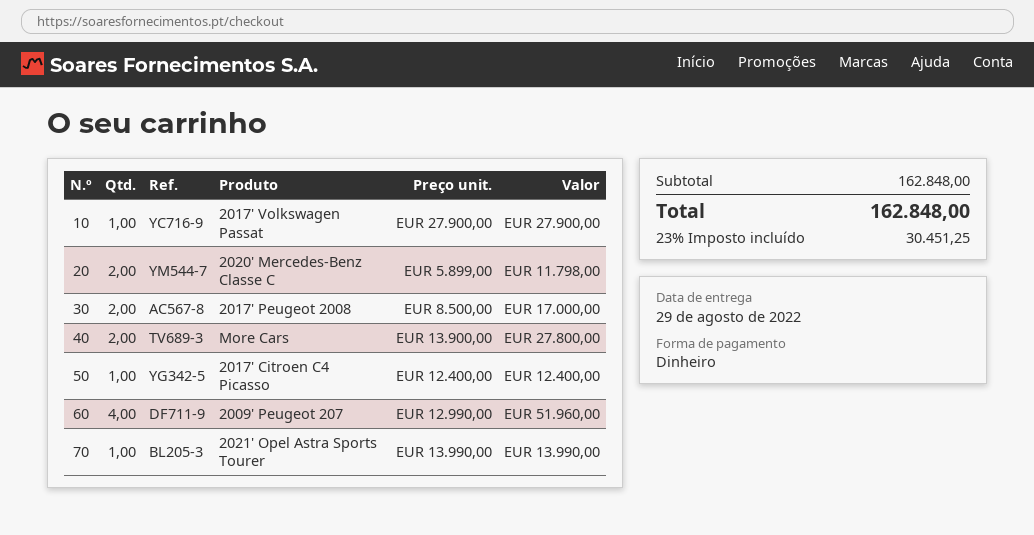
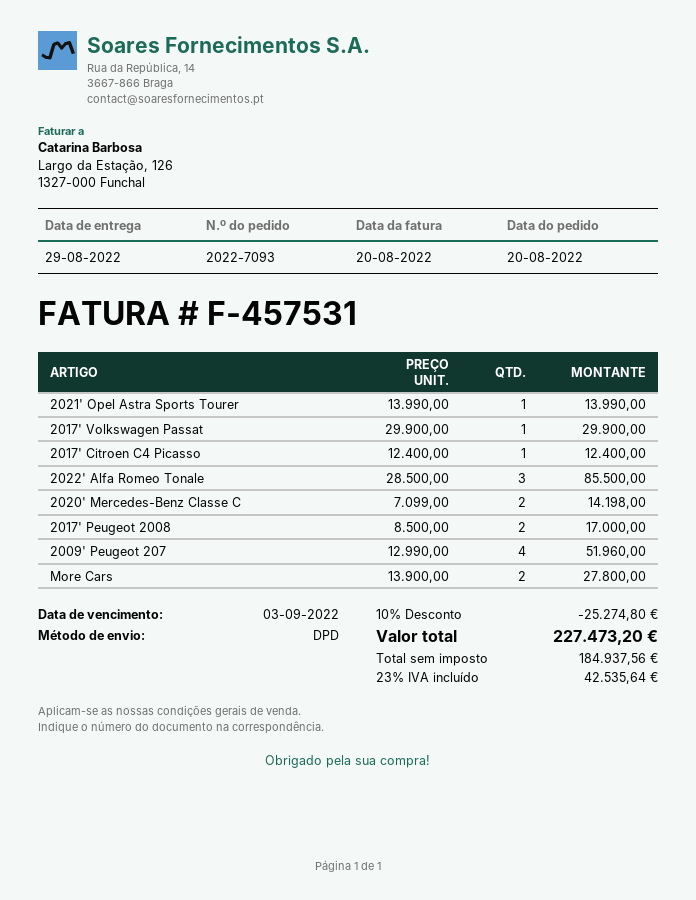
2017' Volkswagen Passat: 1 x 27900.00 = 27900.00 -> 1 x 29900.00 = 29900.00
2020' Mercedes-Benz Classe C: 2 x 5899.00 = 11798.00 -> 2 x 7099.00 = 14198.00
2022' Alfa Romeo Tonale: none -> 3 x 28500.00 = 85500.00
discount: none -> 10% = 25274.80
tax: 23% = 30451.25 -> 23% = 42535.64
total: 162848.00 -> 227473.20

